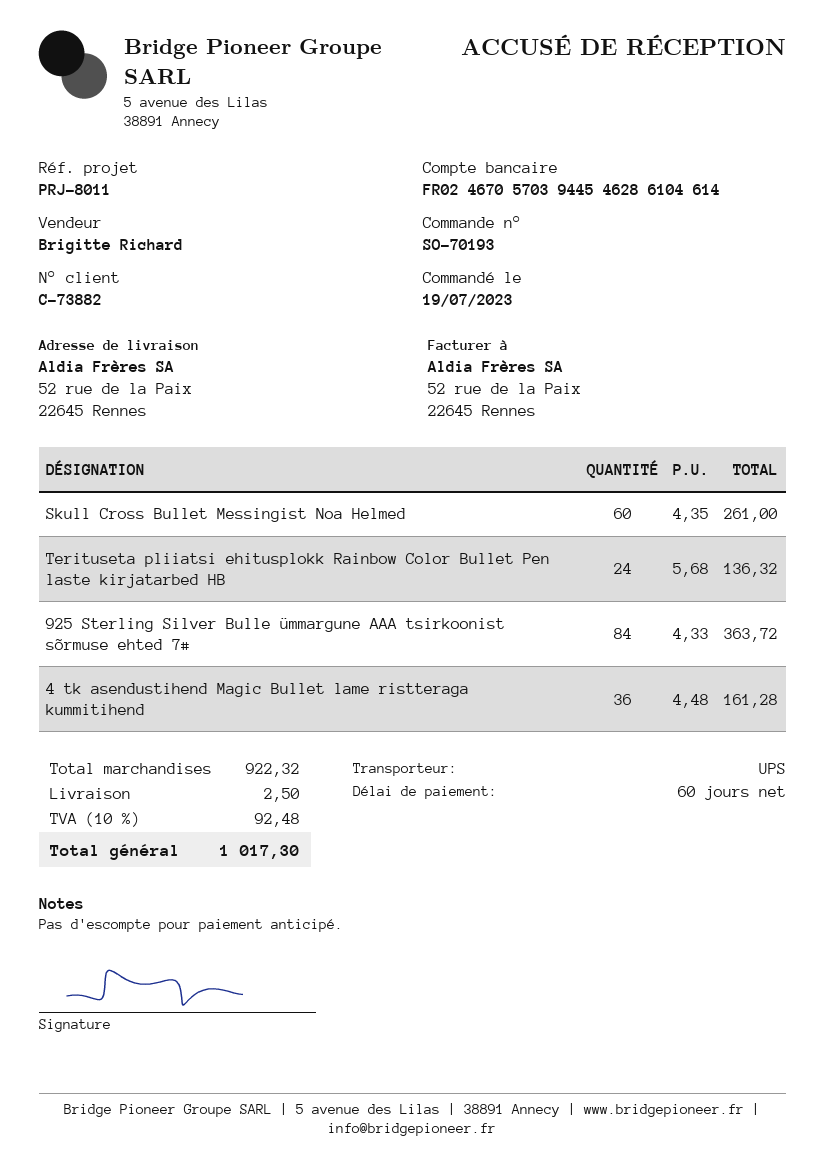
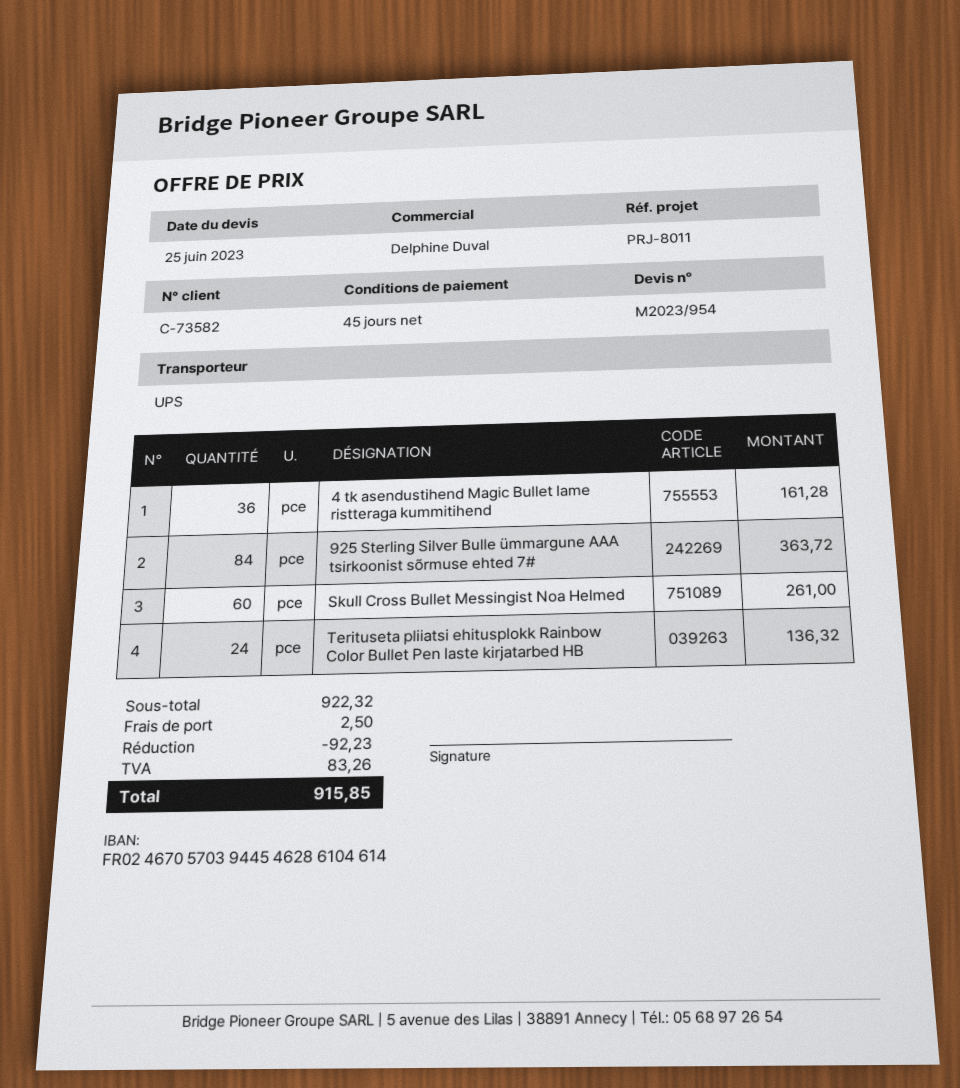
payment terms: 60 days -> 45 days
customer number: C-73882 -> C-73582
sales rep: Brigitte Richard -> Delphine Duval
discount: none -> 92.23
tax: 92.48 -> 83.26
total: 1017.30 -> 915.85

